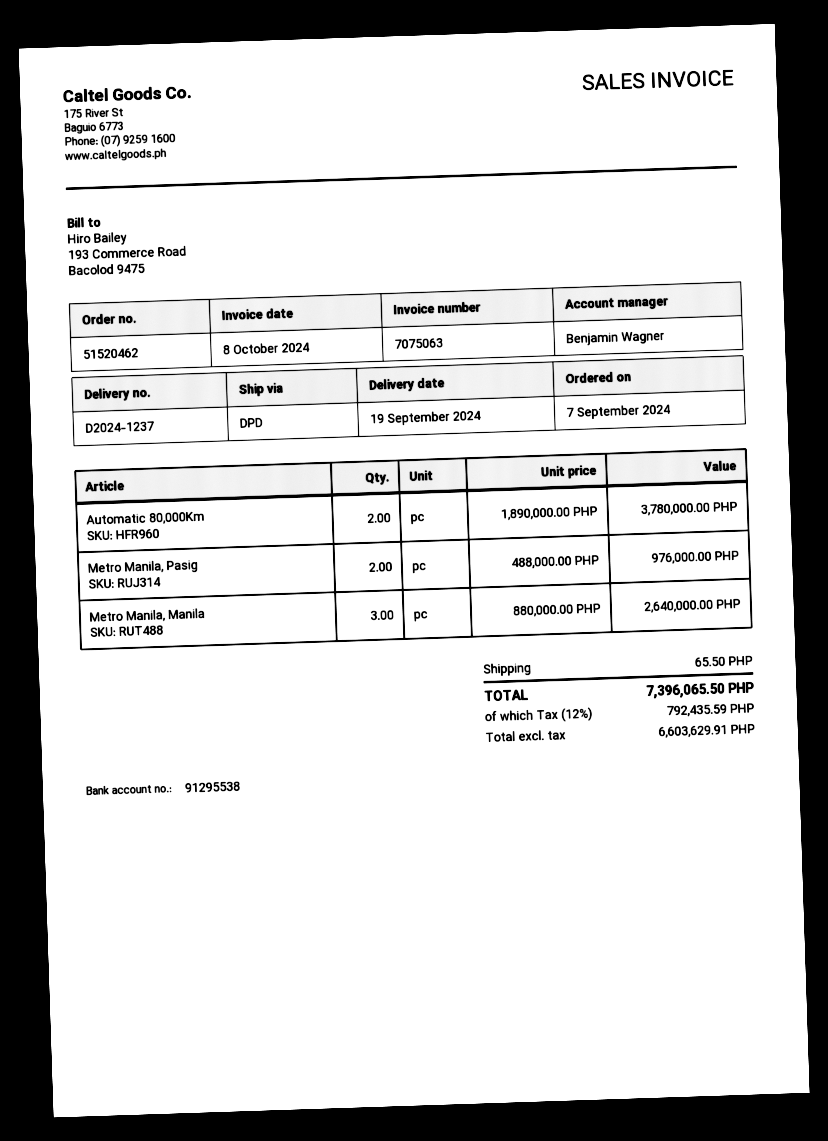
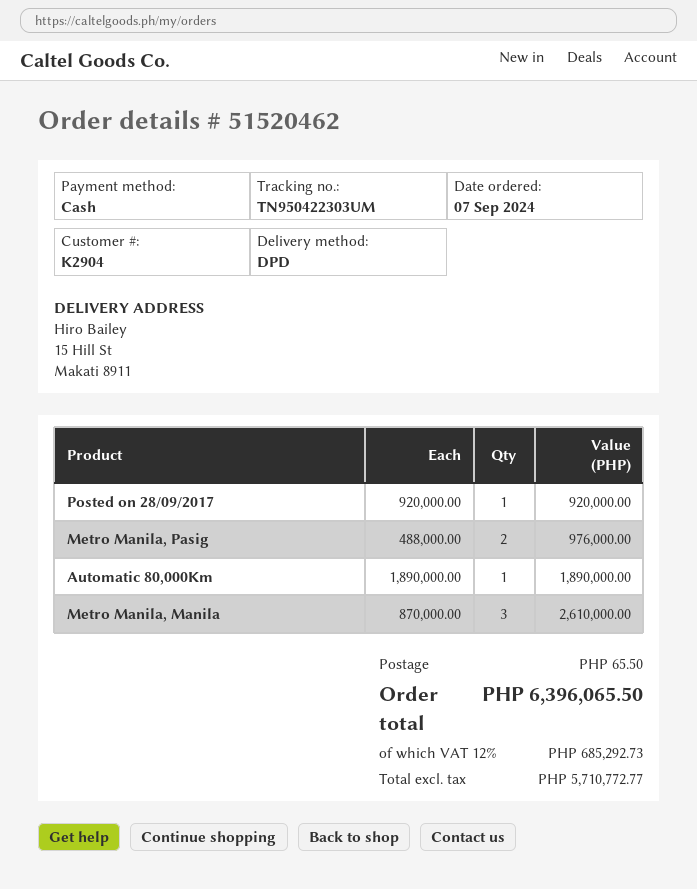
Automatic 80,000Km: 2 x 1890000.00 = 3780000.00 -> 1 x 1890000.00 = 1890000.00
Metro Manila, Manila: 3 x 880000.00 = 2640000.00 -> 3 x 870000.00 = 2610000.00
Posted on 28/09/2017: none -> 1 x 920000.00 = 920000.00
net: 6603629.91 -> 5710772.77
tax: 12% = 792435.59 -> 12% = 685292.73
total: 7396065.50 -> 6396065.50

